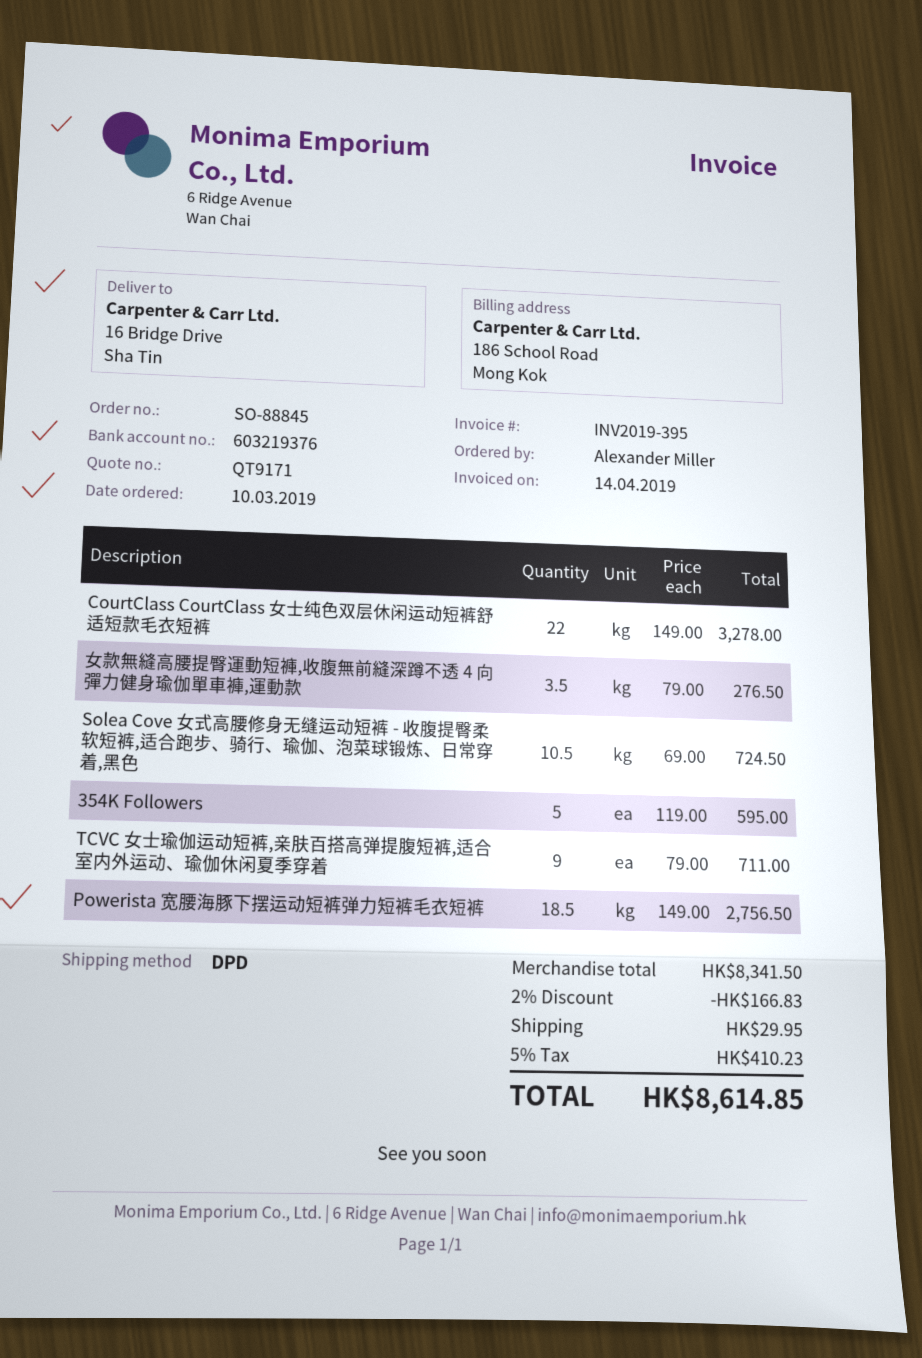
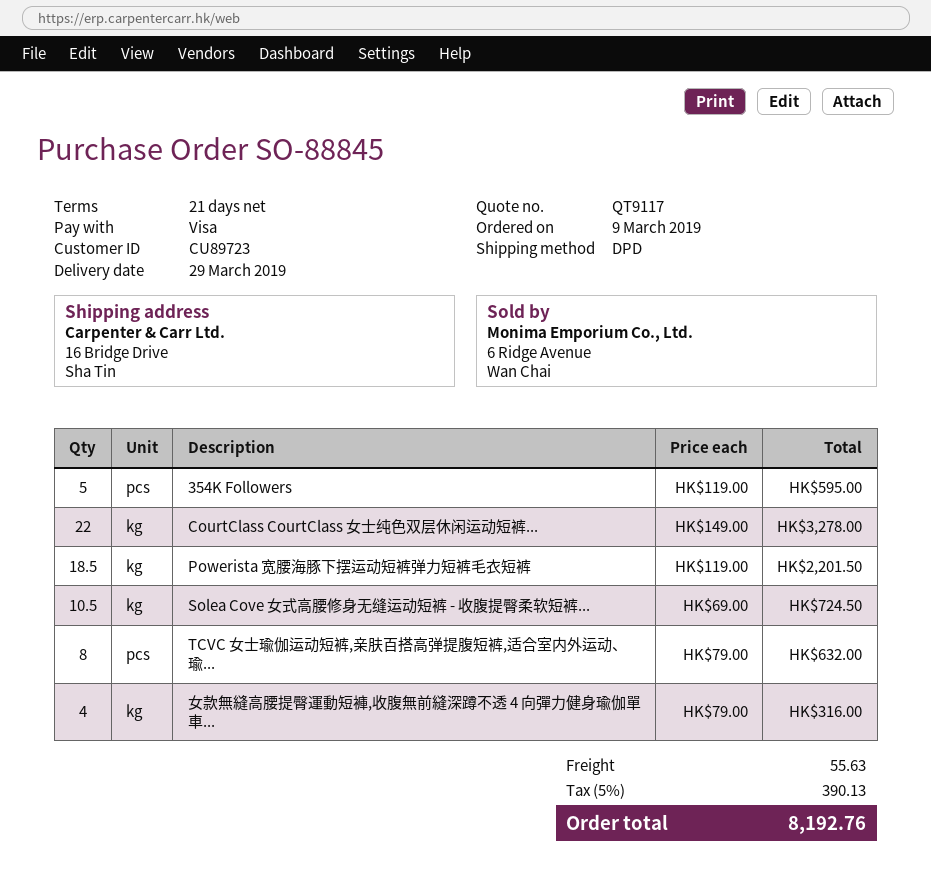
quote number: QT9171 -> QT9117
order date: 2019-03-10 -> 2019-03-09
女款無縫高腰提臀運動短褲,收腹無前縫深蹲不透 4 向彈力健身瑜伽單車褲,運動款: 3.5 x 79.00 = 276.50 -> 4 x 79.00 = 316.00
TCVC 女士瑜伽运动短裤,亲肤百搭高弹提腹短裤,适合室内外运动、瑜伽休闲夏季穿着: 9 x 79.00 = 711.00 -> 8 x 79.00 = 632.00
Powerista 宽腰海豚下摆运动短裤弹力短裤毛衣短裤: 18.5 x 149.00 = 2756.50 -> 18.5 x 119.00 = 2201.50
discount: 2% = 166.83 -> none
shipping: 29.95 -> 55.63
tax: 5% = 410.23 -> 5% = 390.13
total: 8614.85 -> 8192.76

